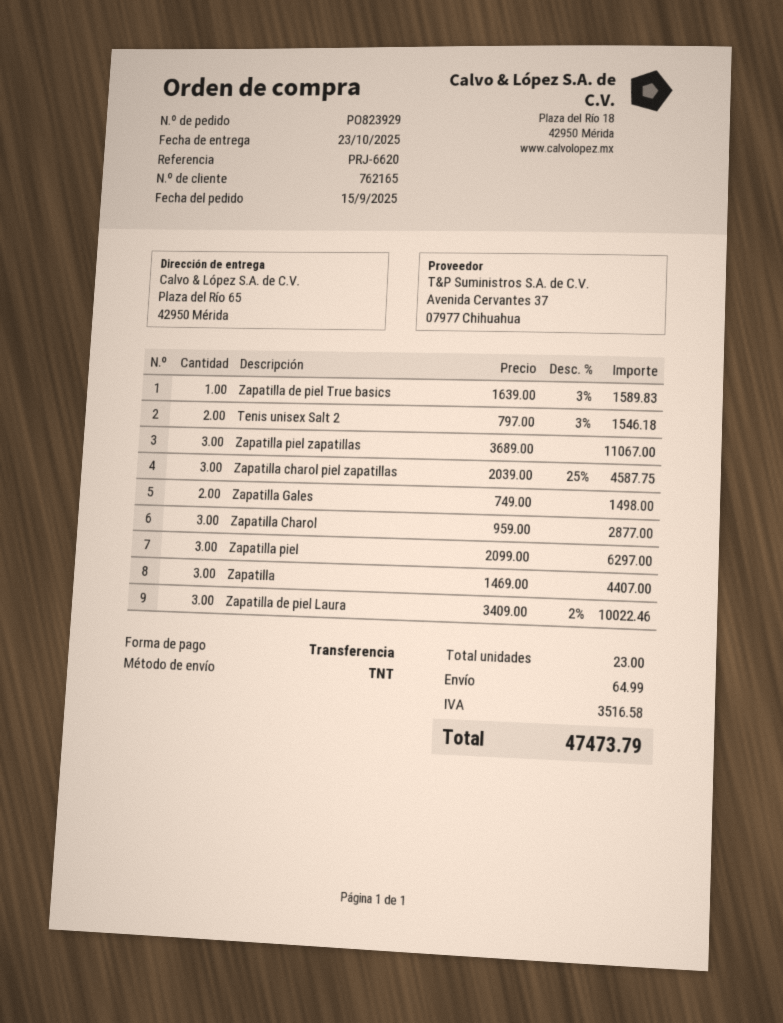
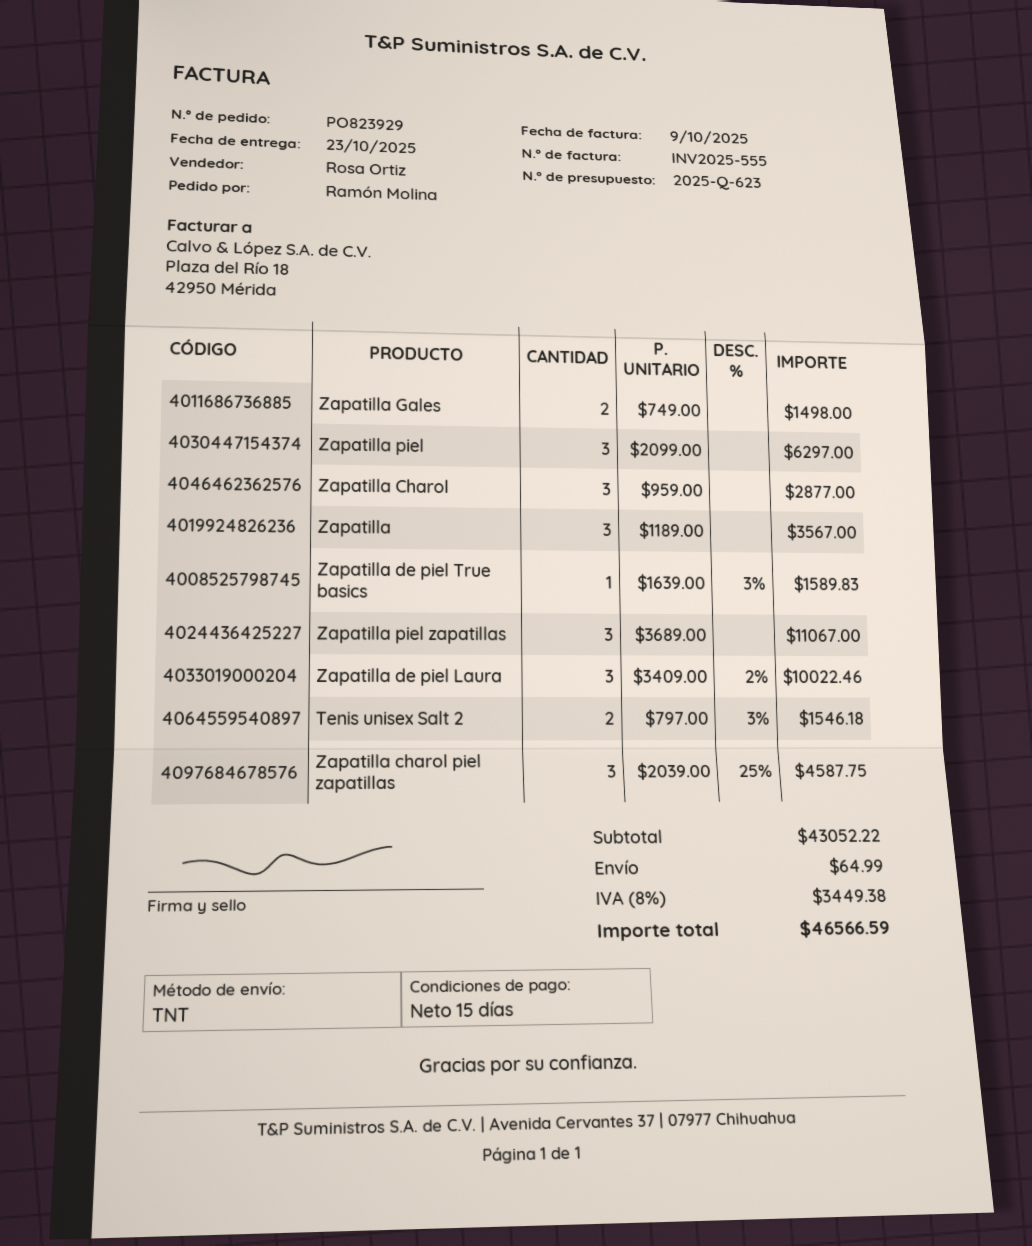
Zapatilla: 3 x 1469.00 = 4407.00 -> 3 x 1189.00 = 3567.00
tax: 3516.58 -> 3449.38
total: 47473.79 -> 46566.59

